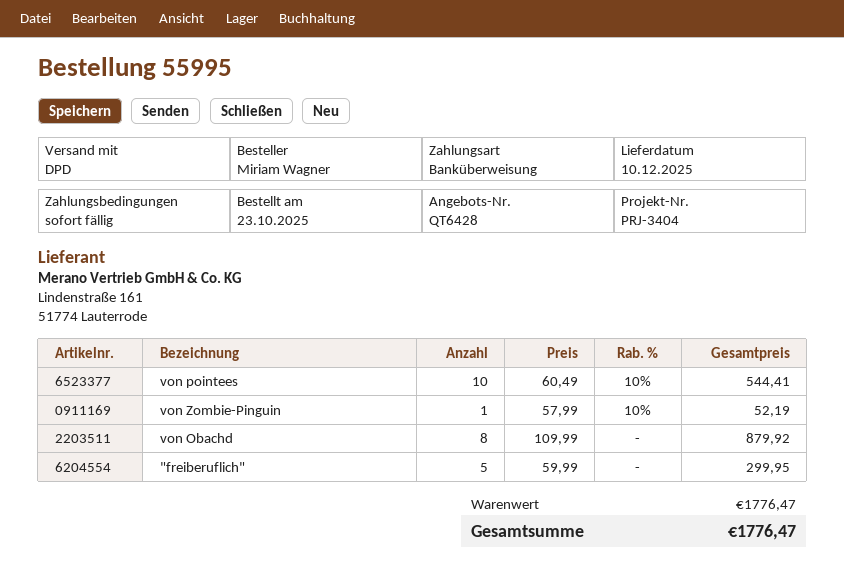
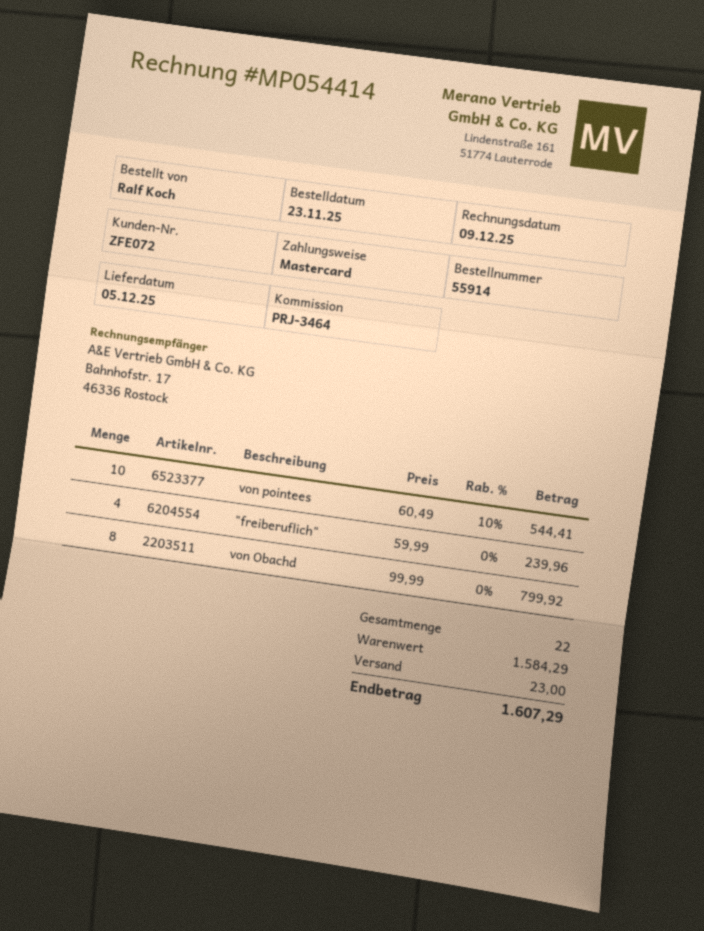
order number: 55995 -> 55914
order date: 2025-10-23 -> 2025-11-23
delivery date: 2025-12-10 -> 2025-12-05
reference: PRJ-3404 -> PRJ-3464
ordered by: Miriam Wagner -> Ralf Koch
payment method: bank transfer -> Mastercard
von Zombie-Pinguin: 1 x 57.99 - 10% = 52.19 -> none
von Obachd: 8 x 109.99 = 879.92 -> 8 x 99.99 = 799.92
"freiberuflich": 5 x 59.99 = 299.95 -> 4 x 59.99 = 239.96
subtotal: 1776.47 -> 1584.29
shipping: none -> 23.00
total: 1776.47 -> 1607.29

